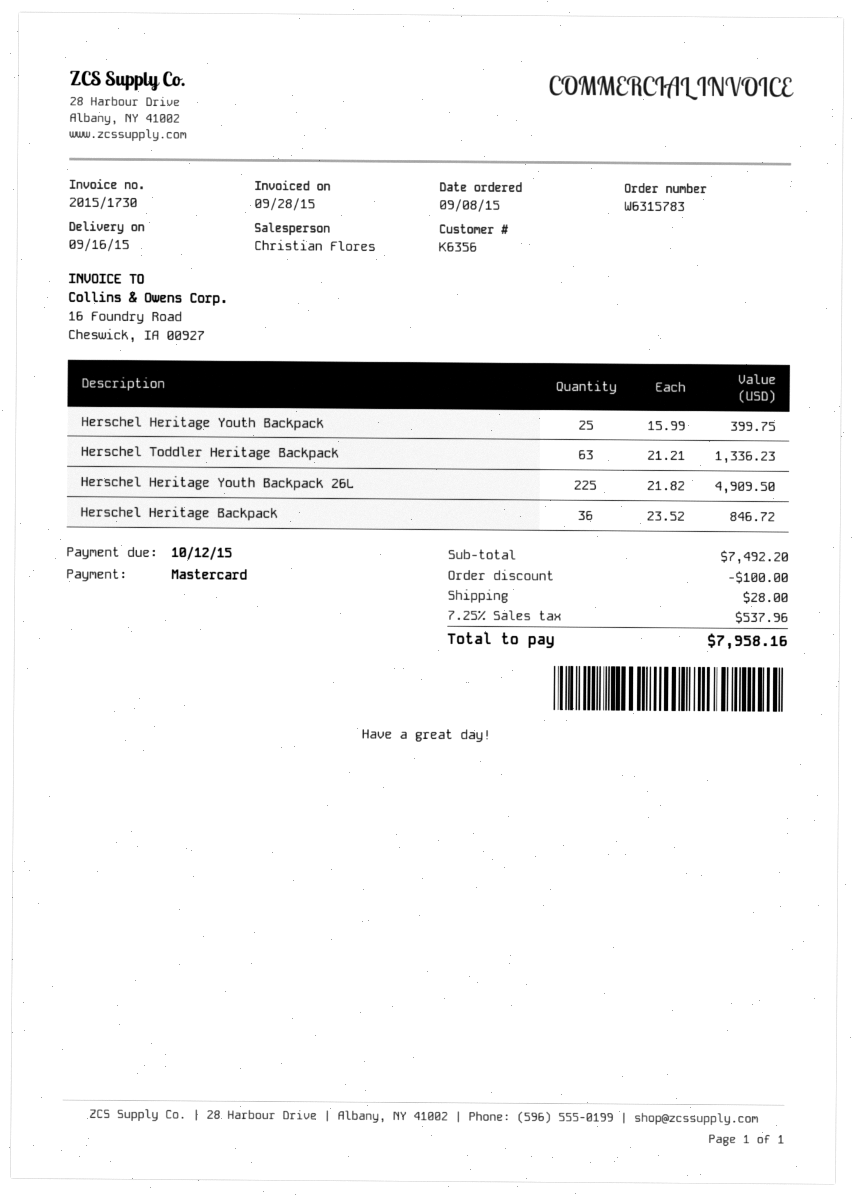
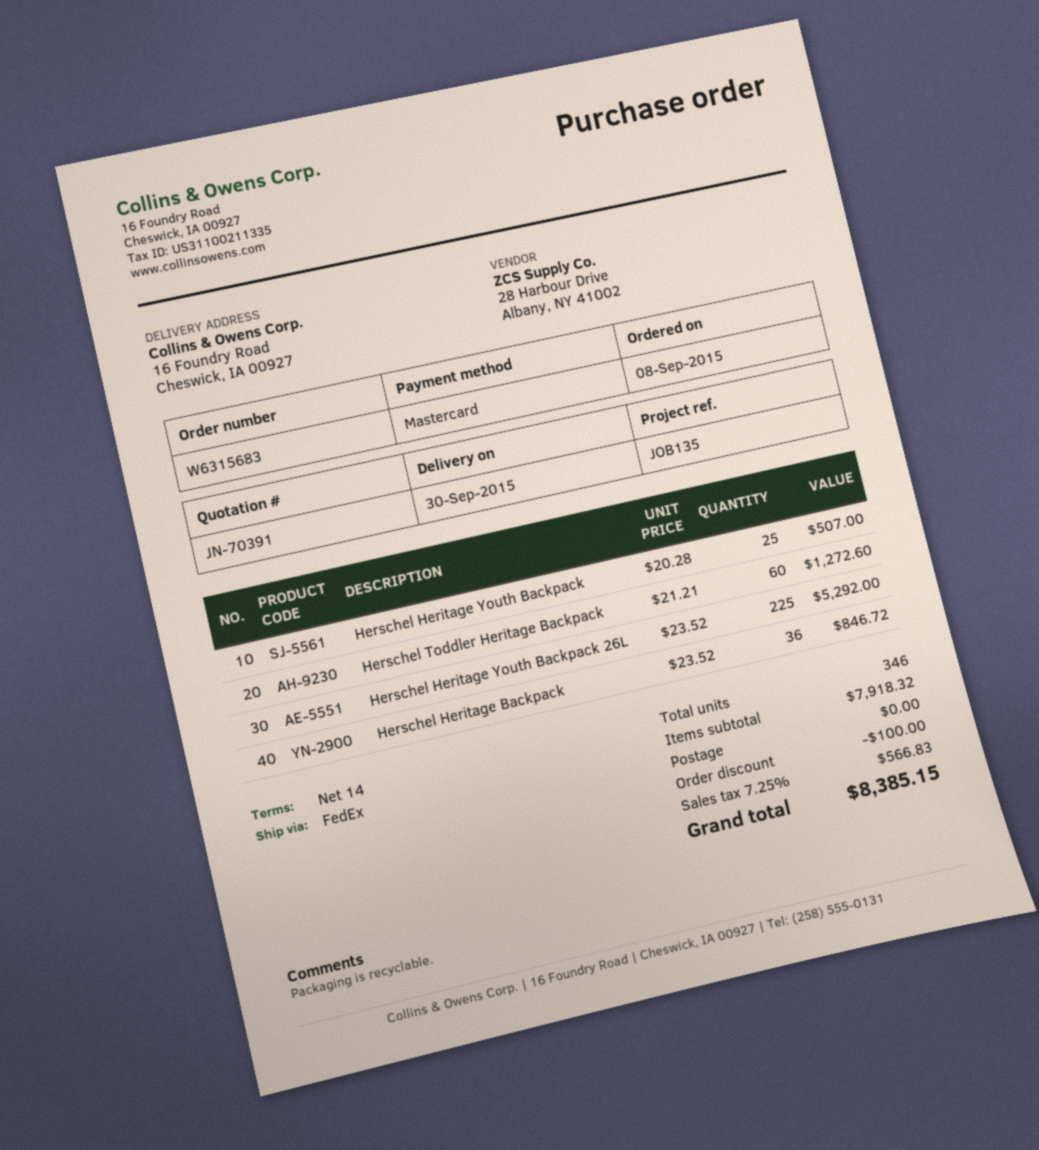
order number: W6315783 -> W6315683
delivery date: 2015-09-16 -> 2015-09-30
Herschel Heritage Youth Backpack: 25 x 15.99 = 399.75 -> 25 x 20.28 = 507.00
Herschel Toddler Heritage Backpack: 63 x 21.21 = 1336.23 -> 60 x 21.21 = 1272.60
Herschel Heritage Youth Backpack 26L: 225 x 21.82 = 4909.50 -> 225 x 23.52 = 5292.00
subtotal: 7492.20 -> 7918.32
shipping: 28.00 -> 0.00
tax: 7.25% = 537.96 -> 7.25% = 566.83
total: 7958.16 -> 8385.15

